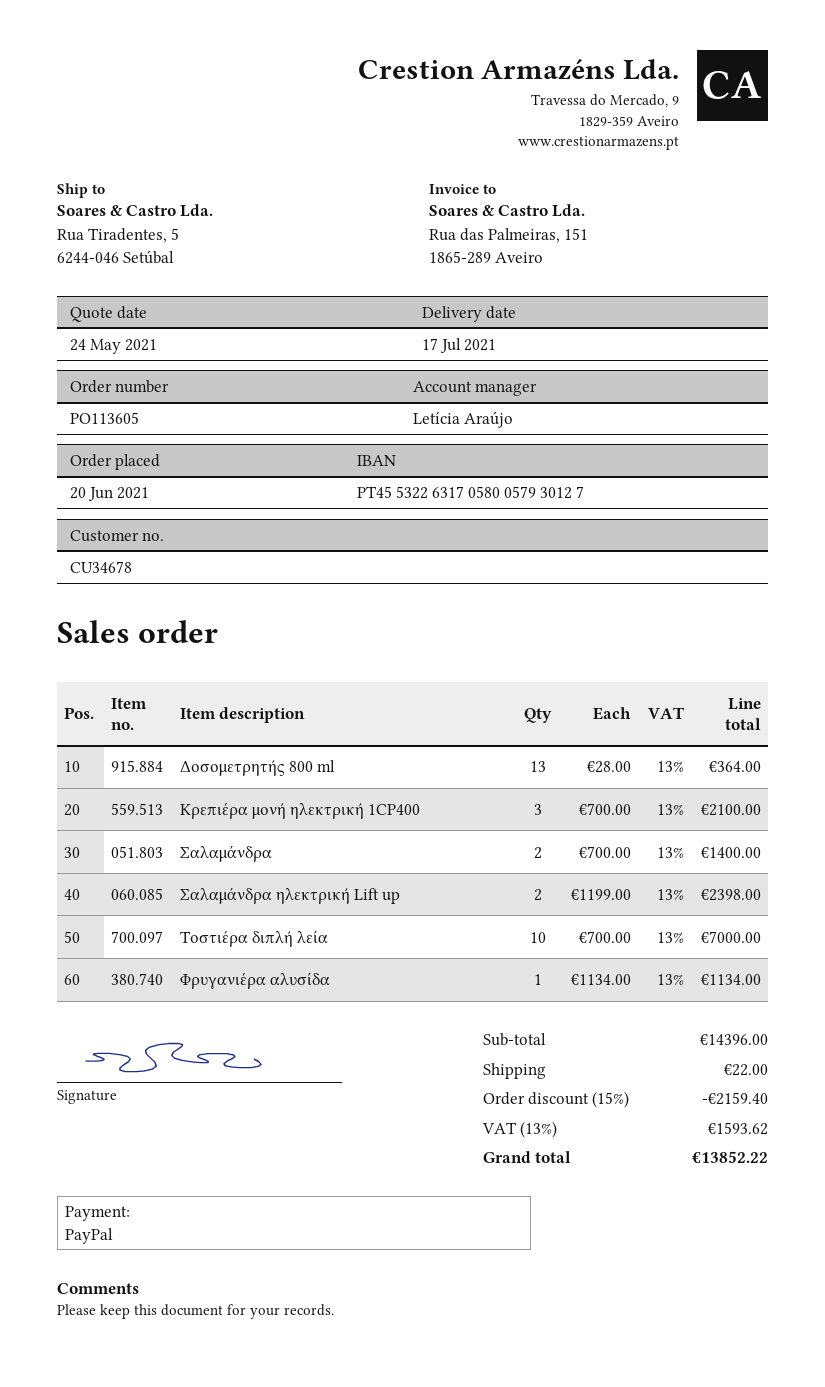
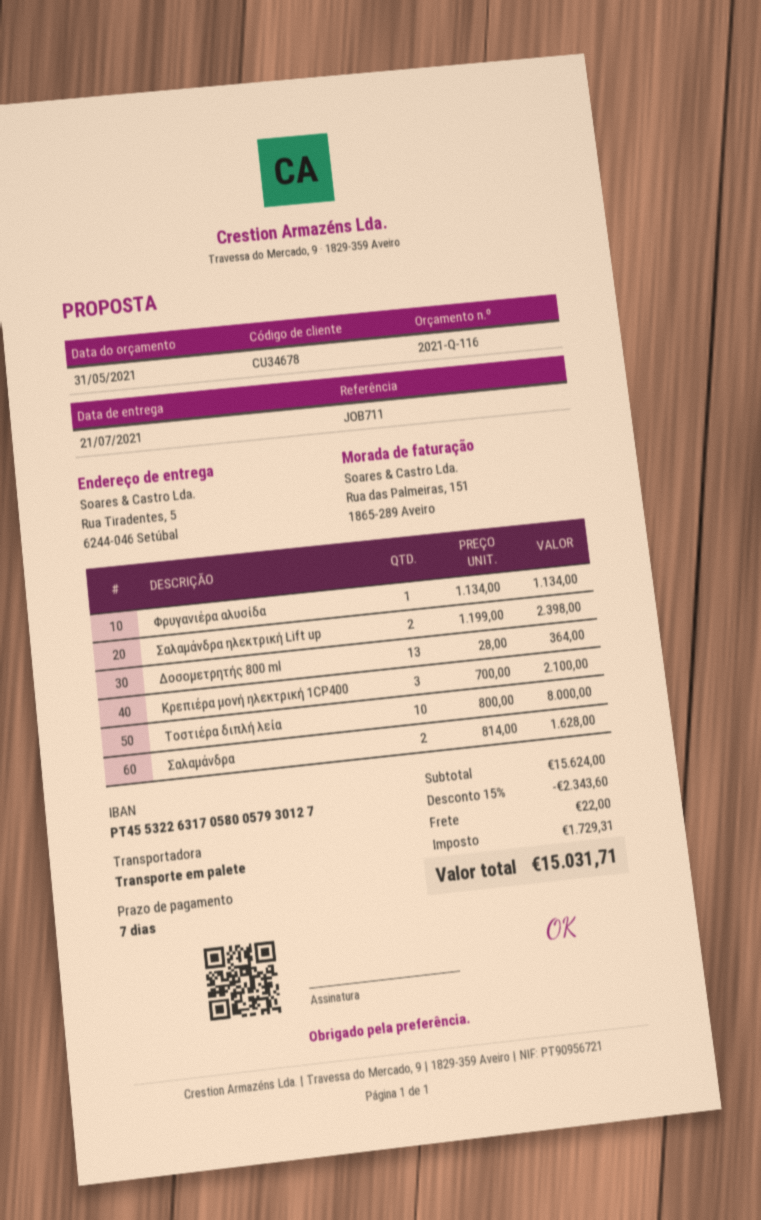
quote date: 2021-05-24 -> 2021-05-31
delivery date: 2021-07-17 -> 2021-07-21
Σαλαμάνδρα: 2 x 700.00 = 1400.00 -> 2 x 814.00 = 1628.00
Τοστιέρα διπλή λεία: 10 x 700.00 = 7000.00 -> 10 x 800.00 = 8000.00
subtotal: 14396.00 -> 15624.00
discount: 15% = 2159.40 -> 15% = 2343.60
tax: 1593.62 -> 1729.31
total: 13852.22 -> 15031.71

